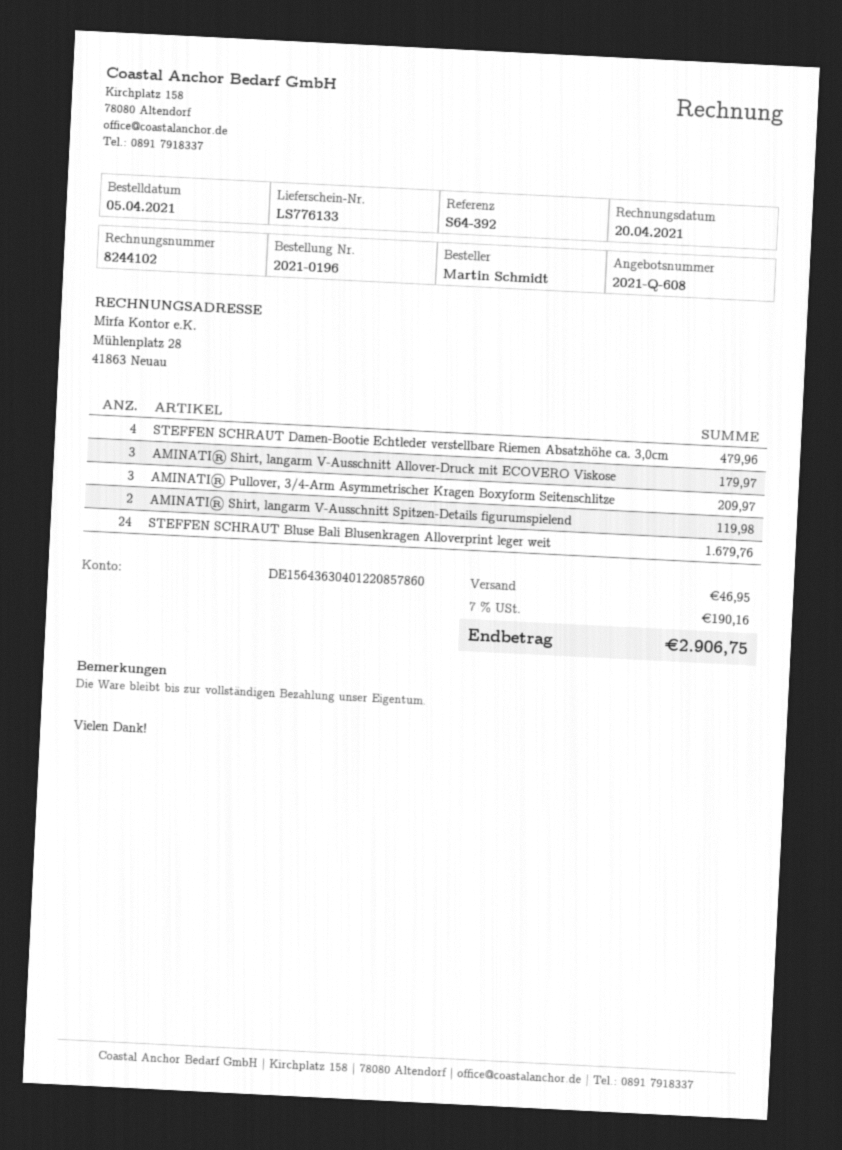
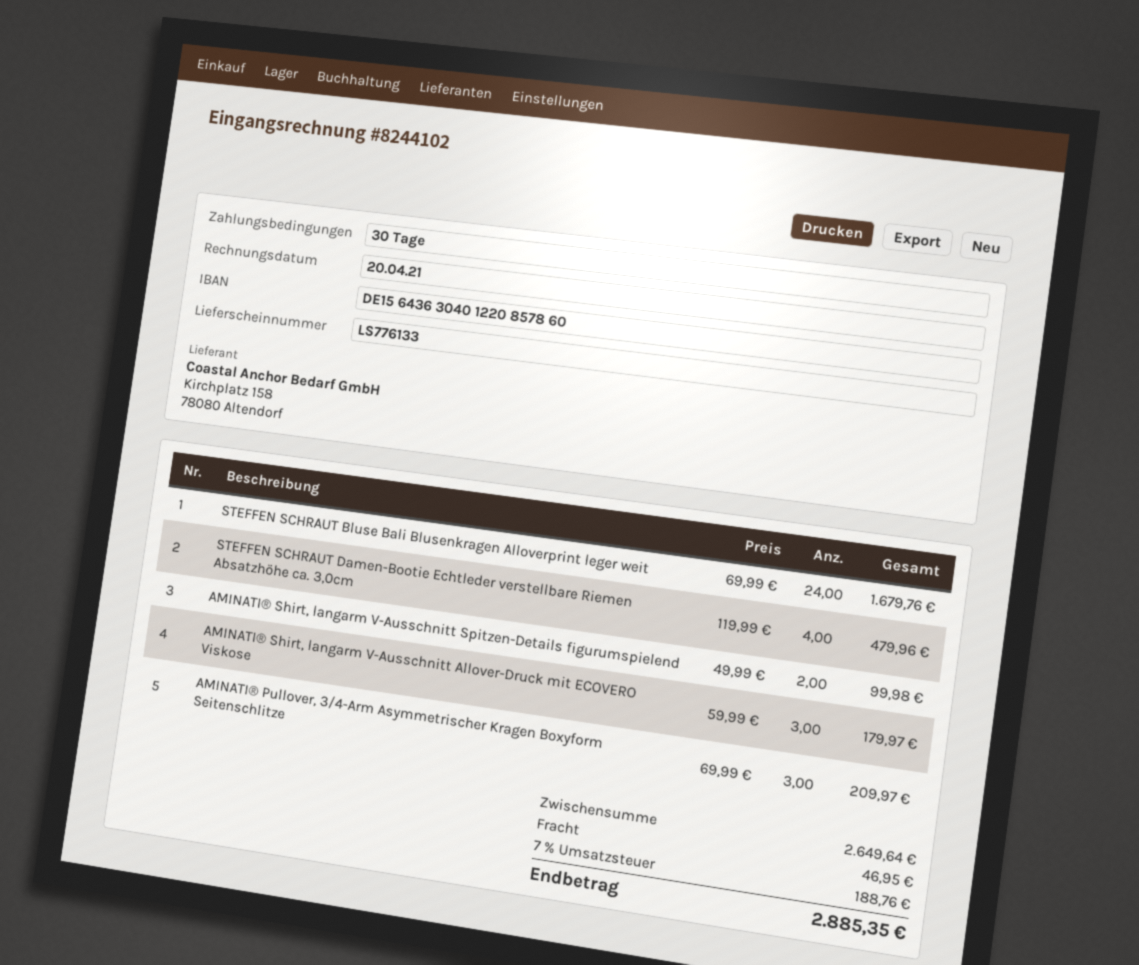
AMINATI® Shirt, langarm V-Ausschnitt Spitzen-Details figurumspielend: 2 for 119.98 -> 2 for 99.98
tax: 7% = 190.16 -> 7% = 188.76
total: 2906.75 -> 2885.35

